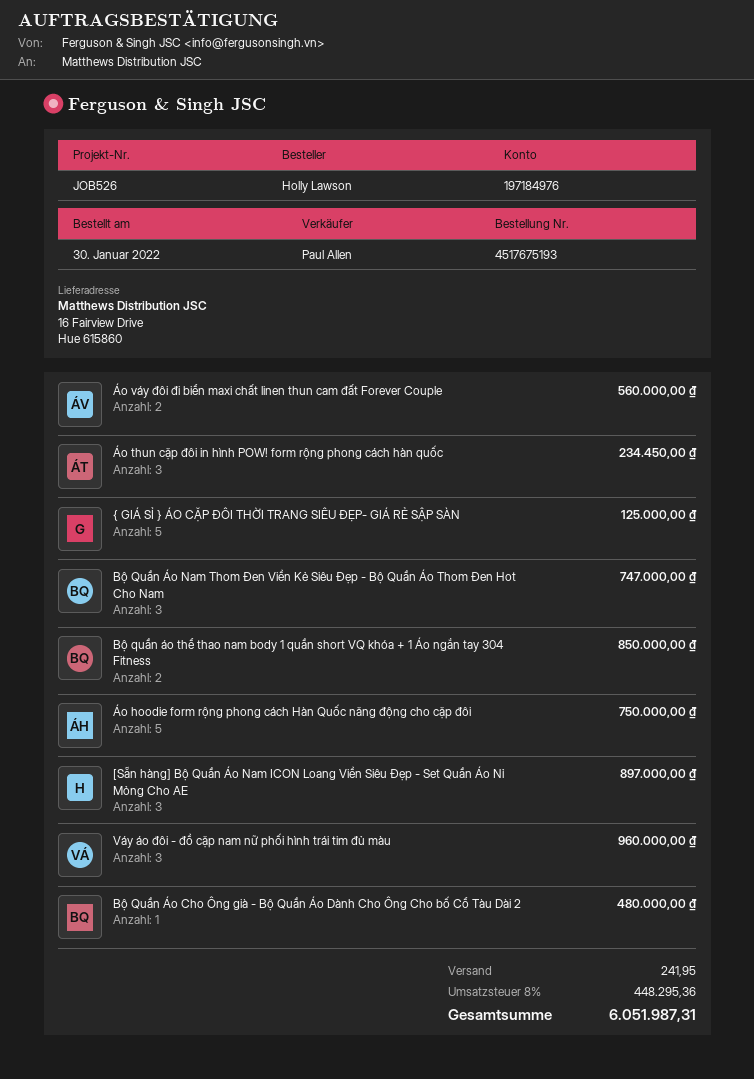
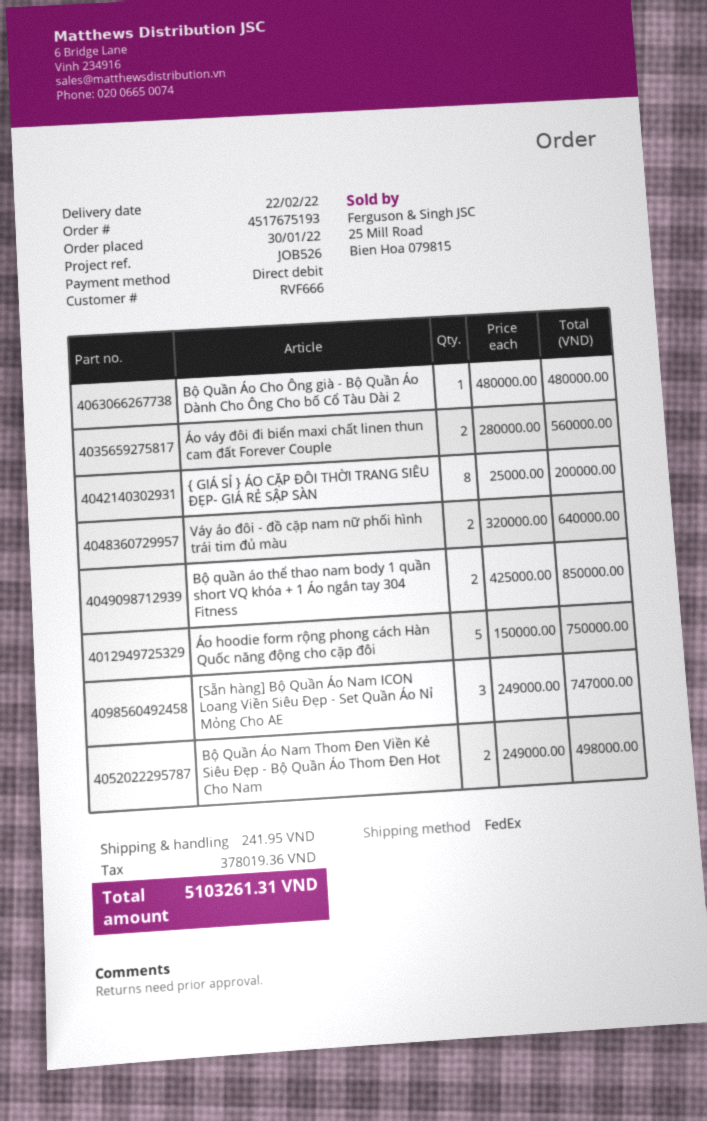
Áo thun cặp đôi in hình POW! form rộng phong cách hàn quốc: 3 for 234450.00 -> none
{ GIÁ SỈ } ÁO CẶP ĐÔI THỜI TRANG SIÊU ĐẸP- GIÁ RẺ SẬP SÀN: 5 for 125000.00 -> 8 for 200000.00
Bộ Quần Áo Nam Thom Đen Viền Kẻ Siêu Đẹp - Bộ Quần Áo Thom Đen Hot Cho Nam: 3 for 747000.00 -> 2 for 498000.00
[Sẵn hàng] Bộ Quần Áo Nam ICON Loang Viền Siêu Đẹp - Set Quần Áo Nỉ Mỏng Cho AE: 3 for 897000.00 -> 3 for 747000.00
Váy áo đôi - đồ cặp nam nữ phối hình trái tim đủ màu: 3 for 960000.00 -> 2 for 640000.00
tax: 448295.36 -> 378019.36
total: 6051987.31 -> 5103261.31

